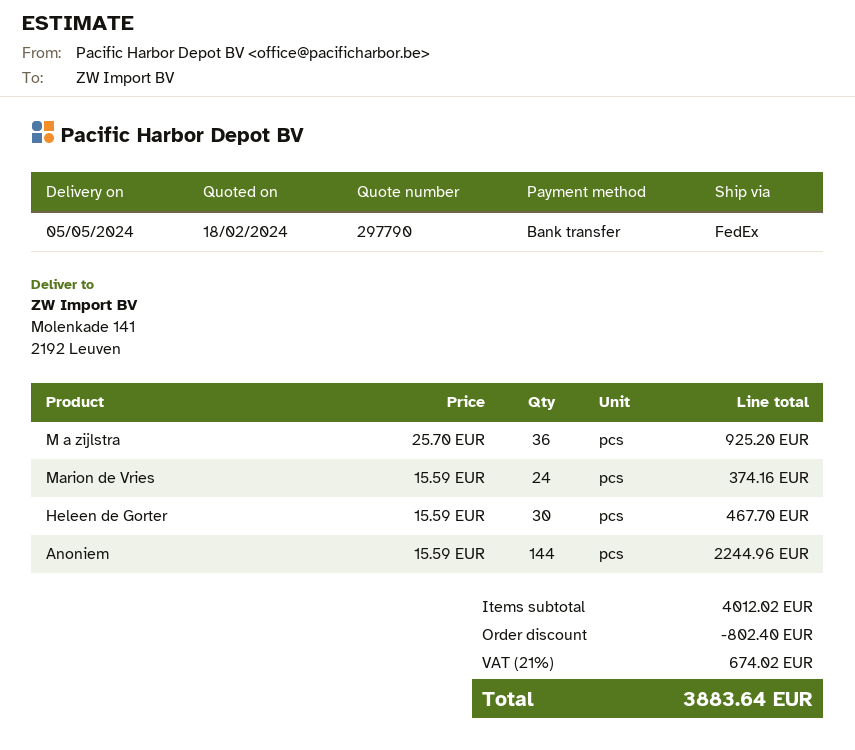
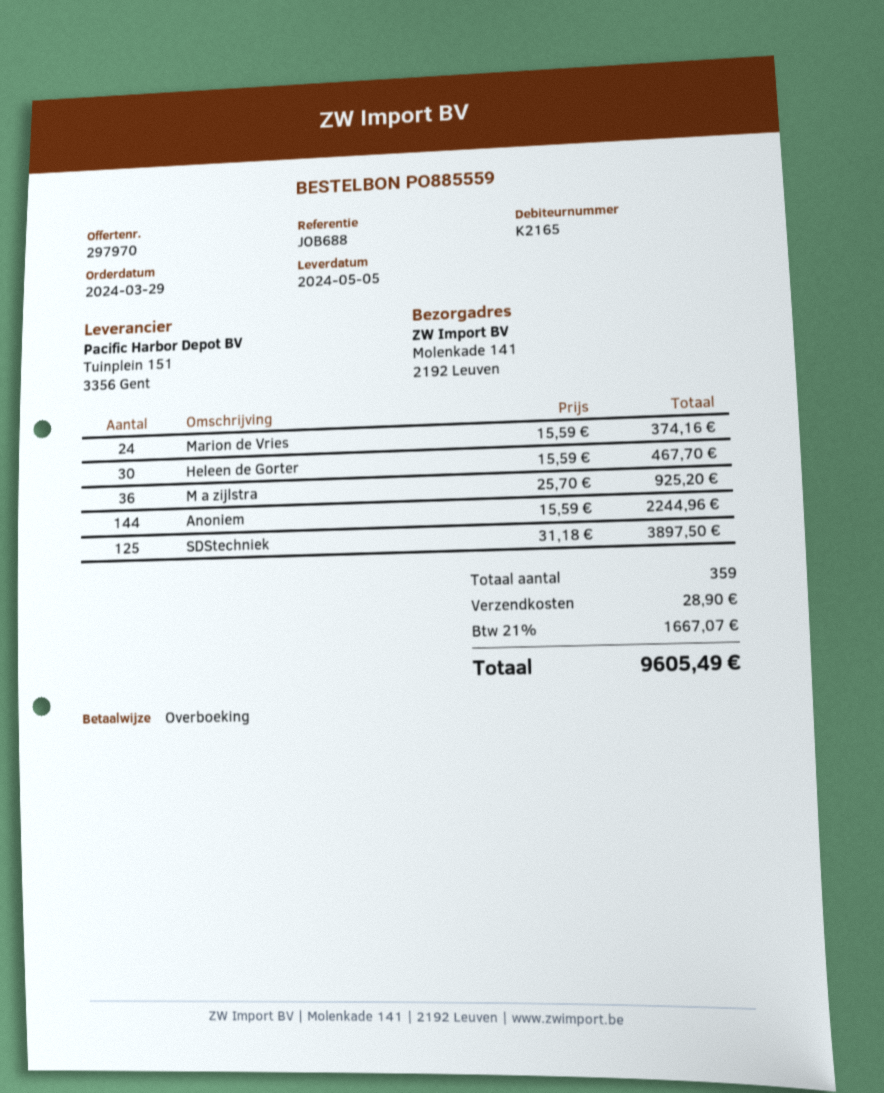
quote number: 297790 -> 297970
SDStechniek: none -> 125 x 31.18 = 3897.50
discount: 802.40 -> none
shipping: none -> 28.90
tax: 21% = 674.02 -> 21% = 1667.07
total: 3883.64 -> 9605.49

